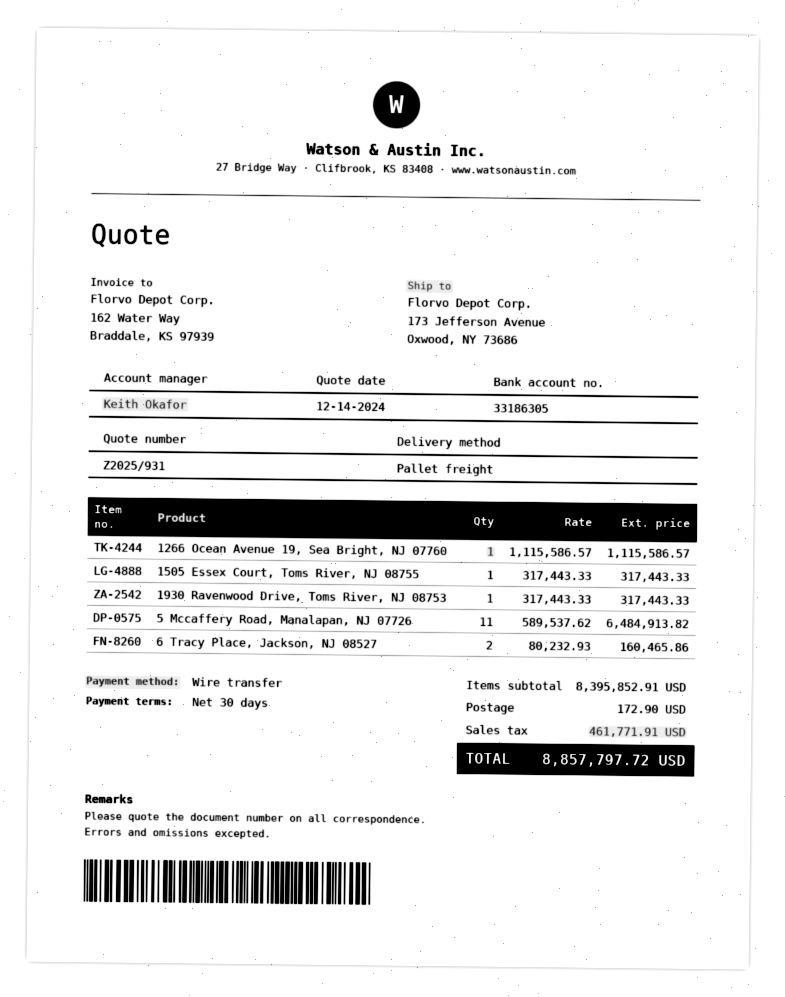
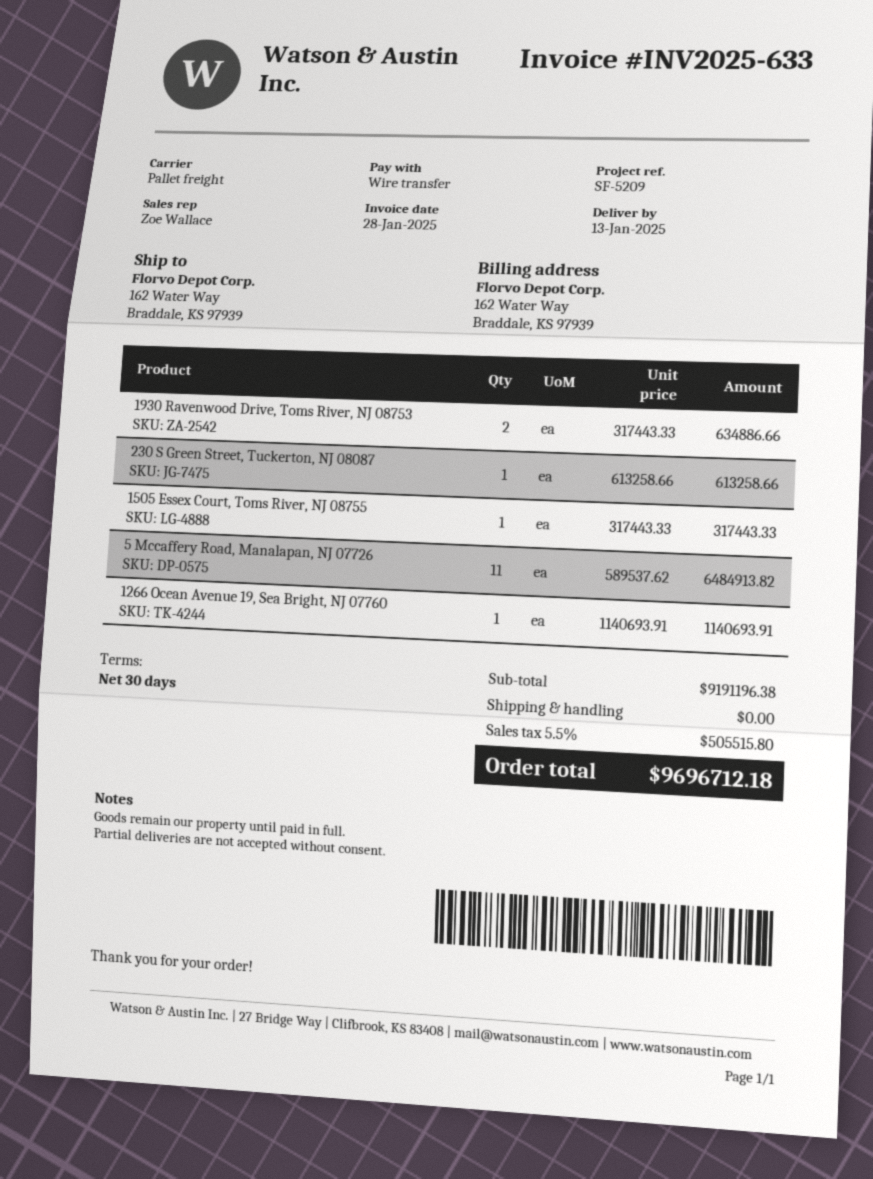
sales rep: Keith Okafor -> Zoe Wallace
ship to: 173 Jefferson Avenue, Oxwood, NY 73686 -> 162 Water Way, Braddale, KS 97939
1266 Ocean Avenue 19, Sea Bright, NJ 07760: 1 x 1115586.57 = 1115586.57 -> 1 x 1140693.91 = 1140693.91
1930 Ravenwood Drive, Toms River, NJ 08753: 1 x 317443.33 = 317443.33 -> 2 x 317443.33 = 634886.66
6 Tracy Place, Jackson, NJ 08527: 2 x 80232.93 = 160465.86 -> none
230 S Green Street, Tuckerton, NJ 08087: none -> 1 x 613258.66 = 613258.66
subtotal: 8395852.91 -> 9191196.38
shipping: 172.90 -> 0.00
tax: 461771.91 -> 505515.80
total: 8857797.72 -> 9696712.18

